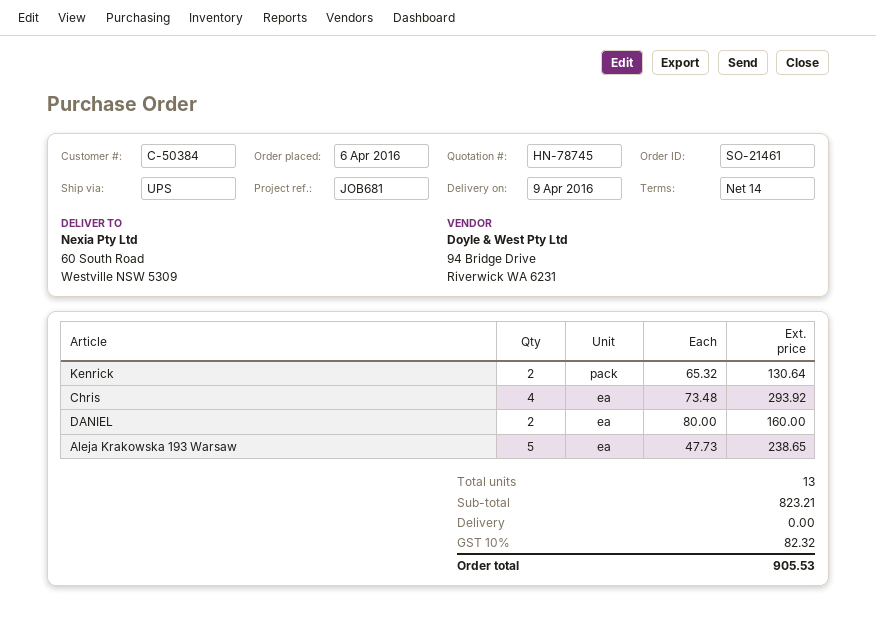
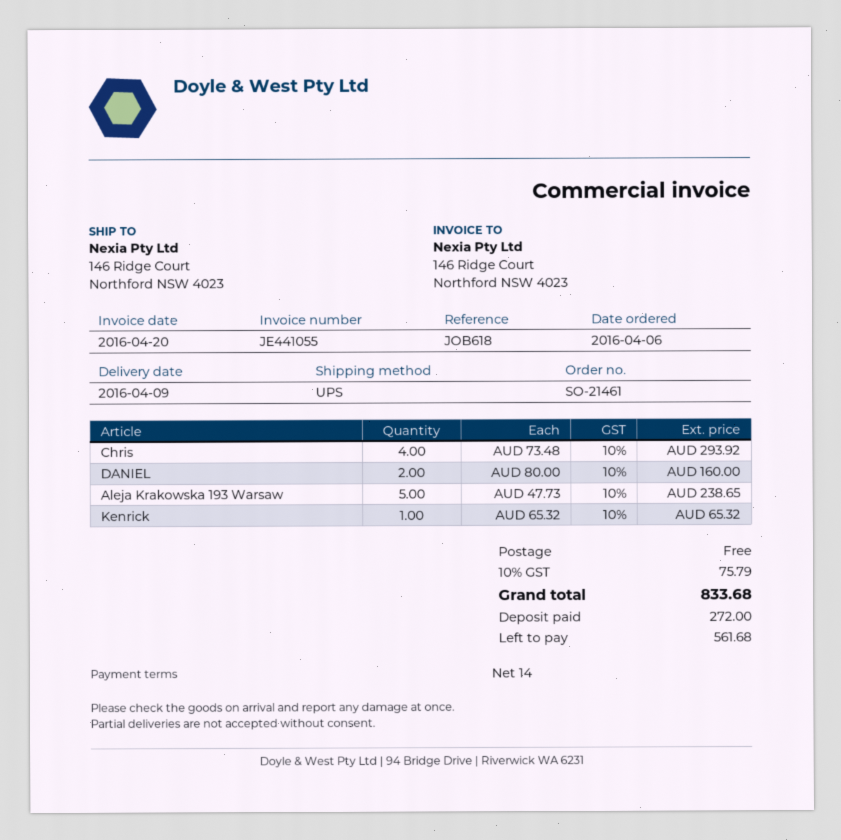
reference: JOB681 -> JOB618
ship to: 60 South Road, Westville NSW 5309 -> 146 Ridge Court, Northford NSW 4023
Kenrick: 2 x 65.32 = 130.64 -> 1 x 65.32 = 65.32
tax: 10% = 82.32 -> 10% = 75.79
total: 905.53 -> 833.68

